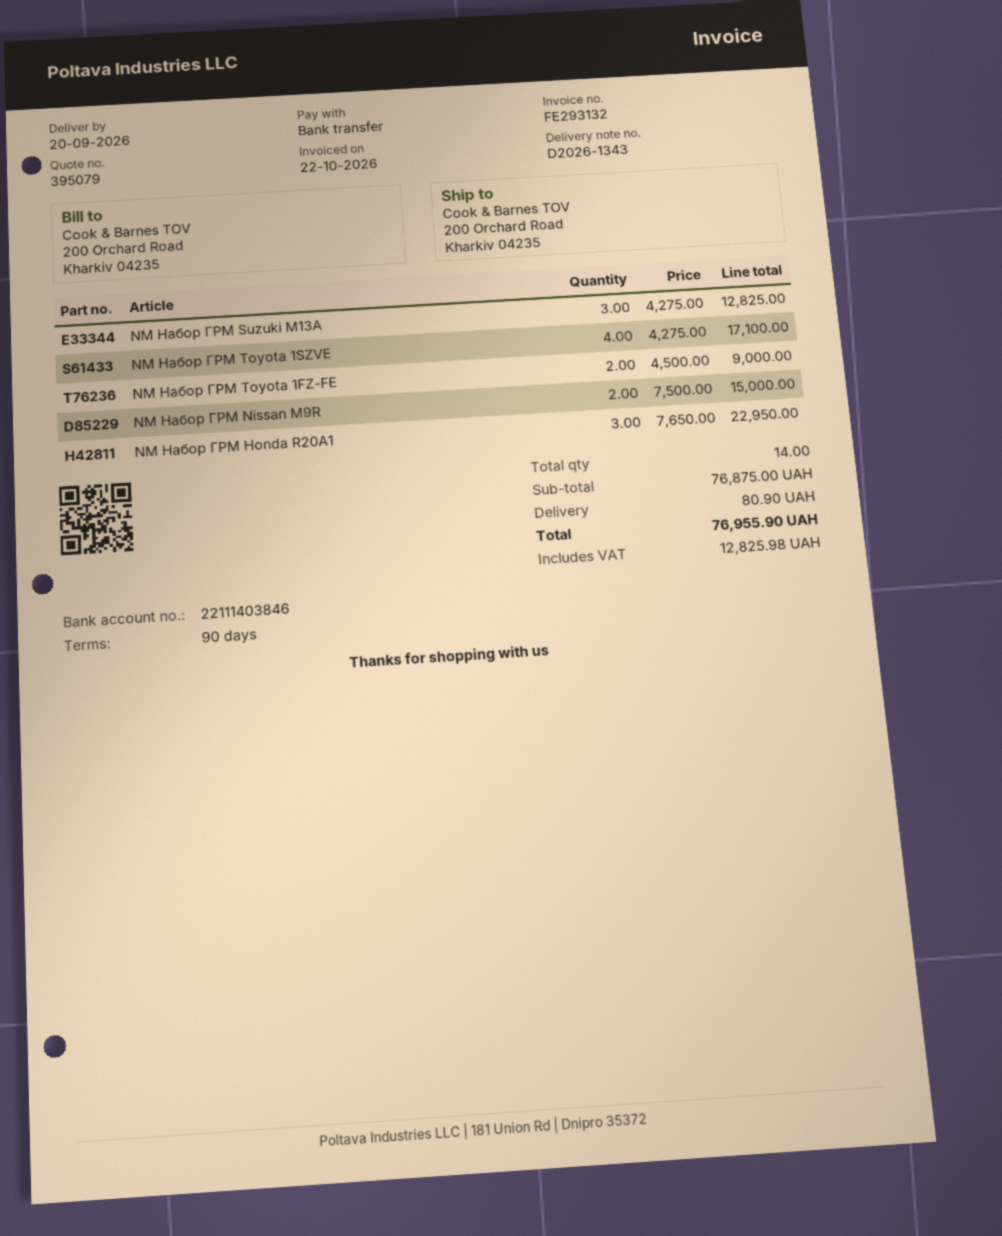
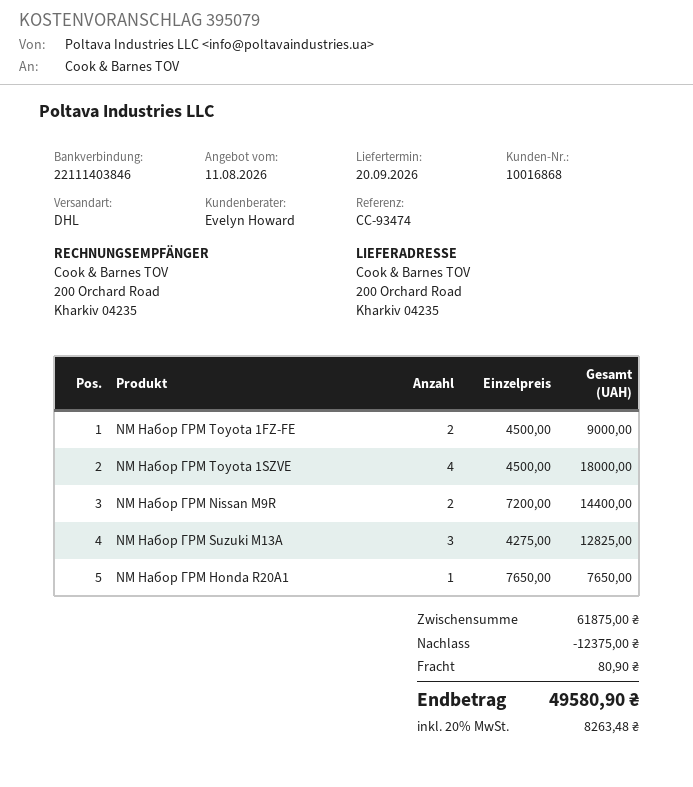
NM Набор ГРМ Toyota 1SZVE: 4 x 4275.00 = 17100.00 -> 4 x 4500.00 = 18000.00
NM Набор ГРМ Nissan M9R: 2 x 7500.00 = 15000.00 -> 2 x 7200.00 = 14400.00
NM Набор ГРМ Honda R20A1: 3 x 7650.00 = 22950.00 -> 1 x 7650.00 = 7650.00
subtotal: 76875.00 -> 61875.00
discount: none -> 12375.00
tax: 12825.98 -> 8263.48
total: 76955.90 -> 49580.90

